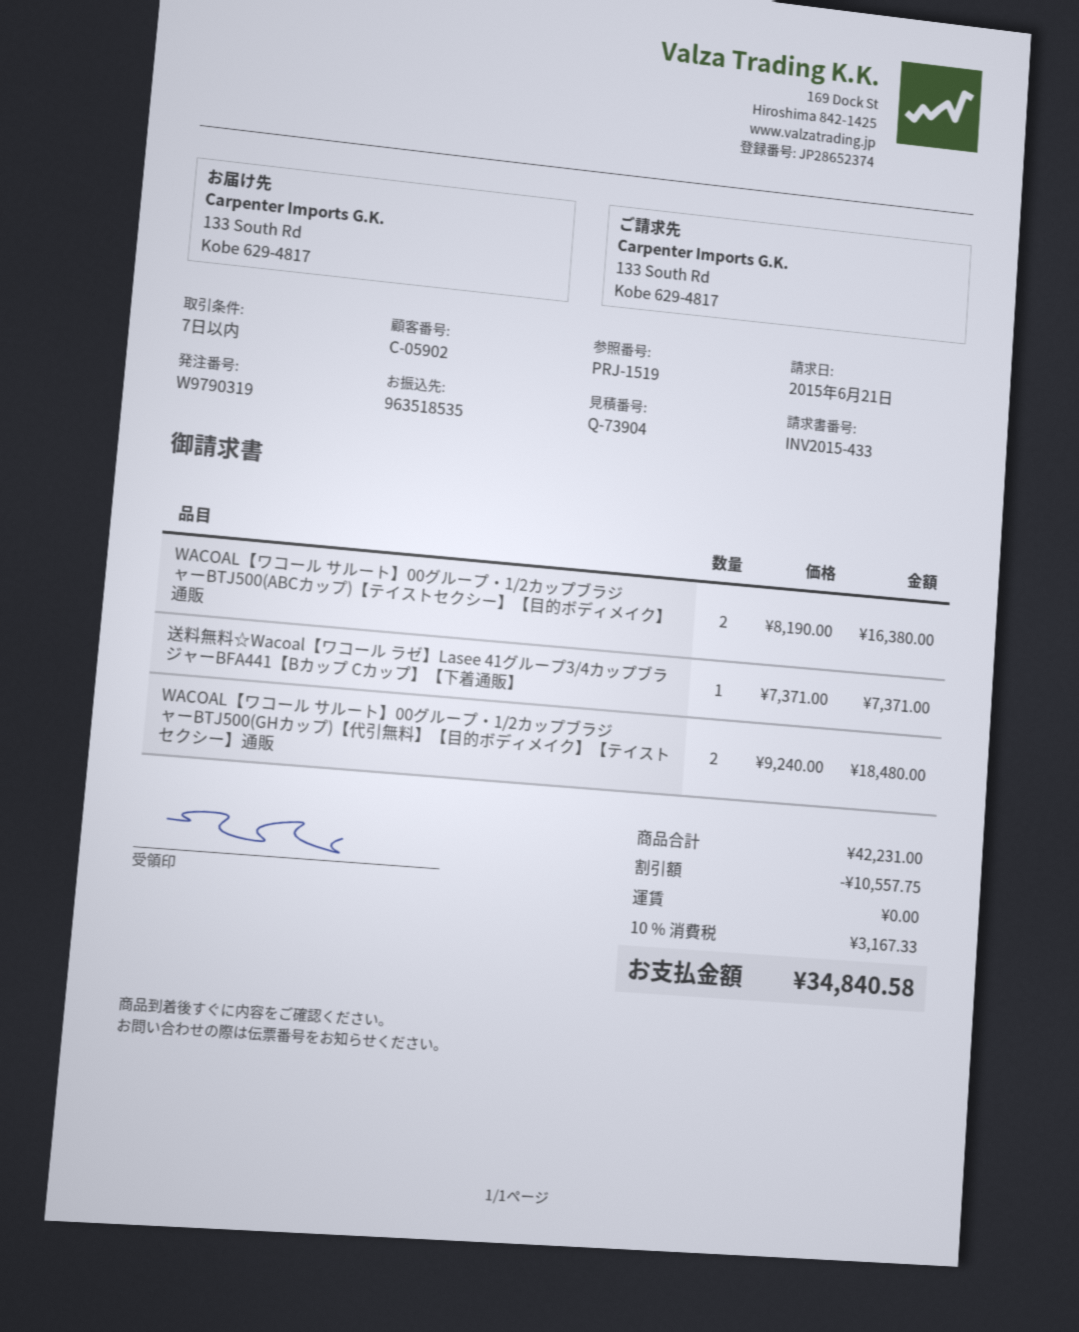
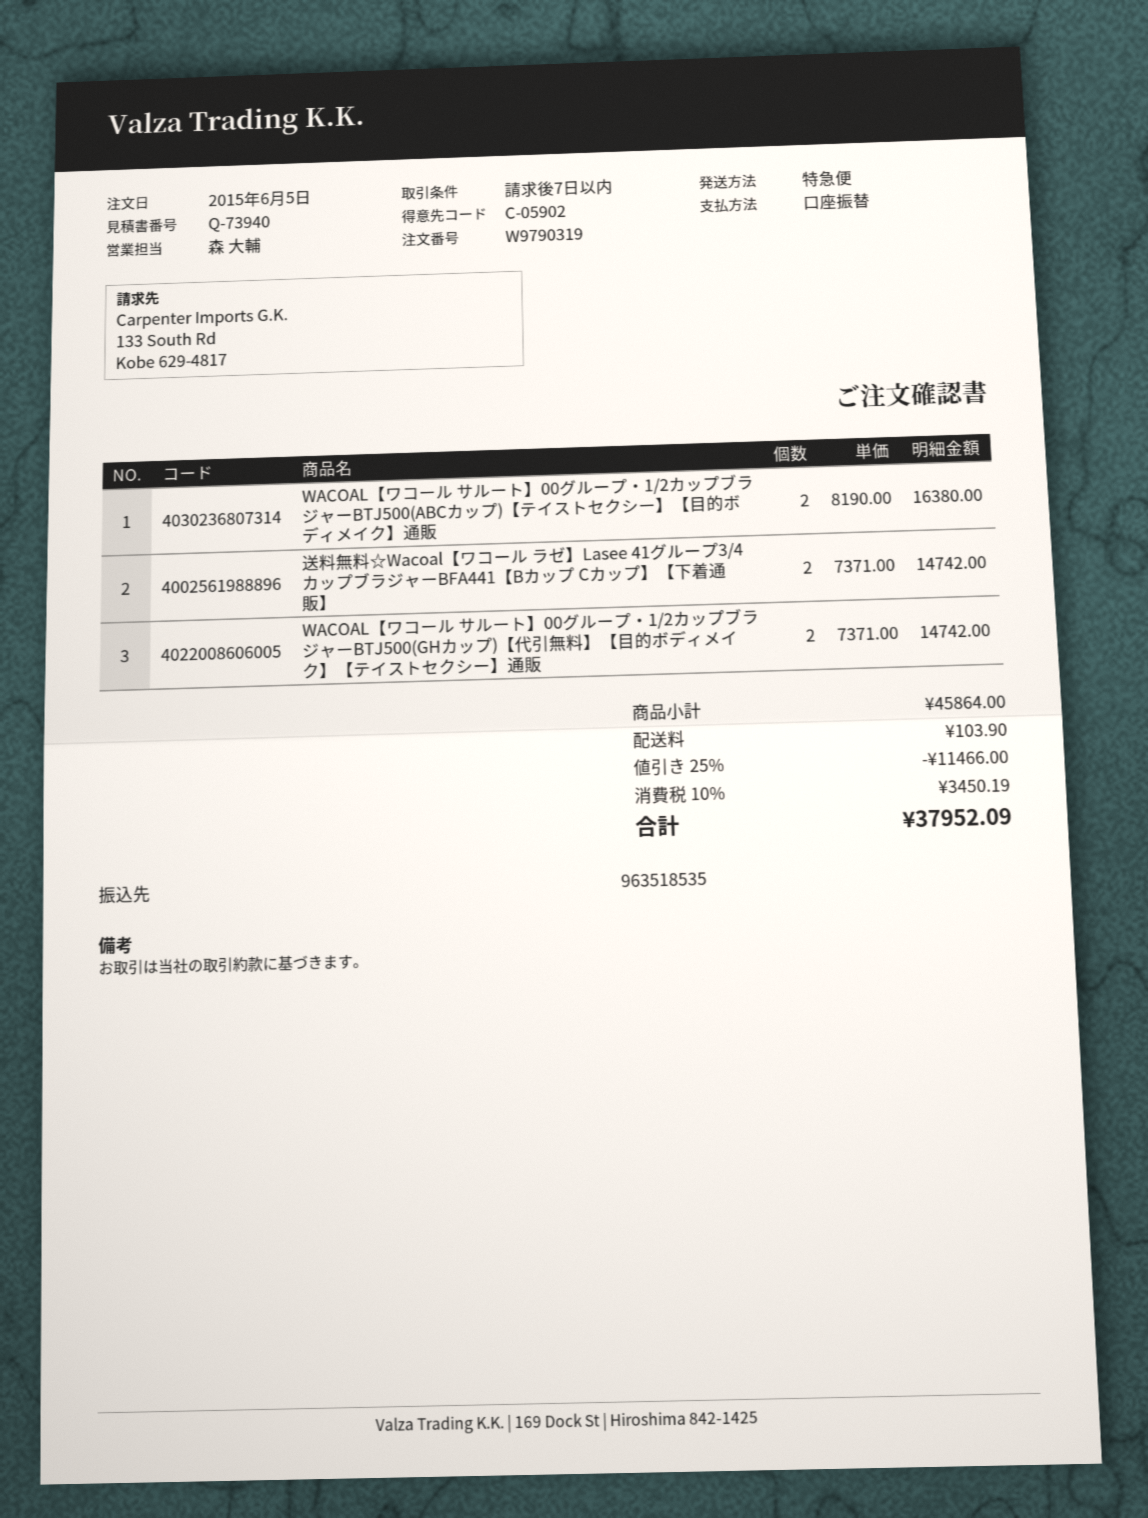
quote number: Q-73904 -> Q-73940
送料無料☆Wacoal【ワコール ラゼ】Lasee 41グループ3/4カップブラジャーBFA441【Bカップ Cカップ】【下着通販】: 1 x 7371.00 = 7371.00 -> 2 x 7371.00 = 14742.00
WACOAL【ワコール サルート】00グループ・1/2カップブラジャーBTJ500(GHカップ)【代引無料】【目的ボディメイク】【テイストセクシー】通販: 2 x 9240.00 = 18480.00 -> 2 x 7371.00 = 14742.00
subtotal: 42231.00 -> 45864.00
discount: 10557.75 -> 11466.00
shipping: 0.00 -> 103.90
tax: 10% = 3167.33 -> 10% = 3450.19
total: 34840.58 -> 37952.09

